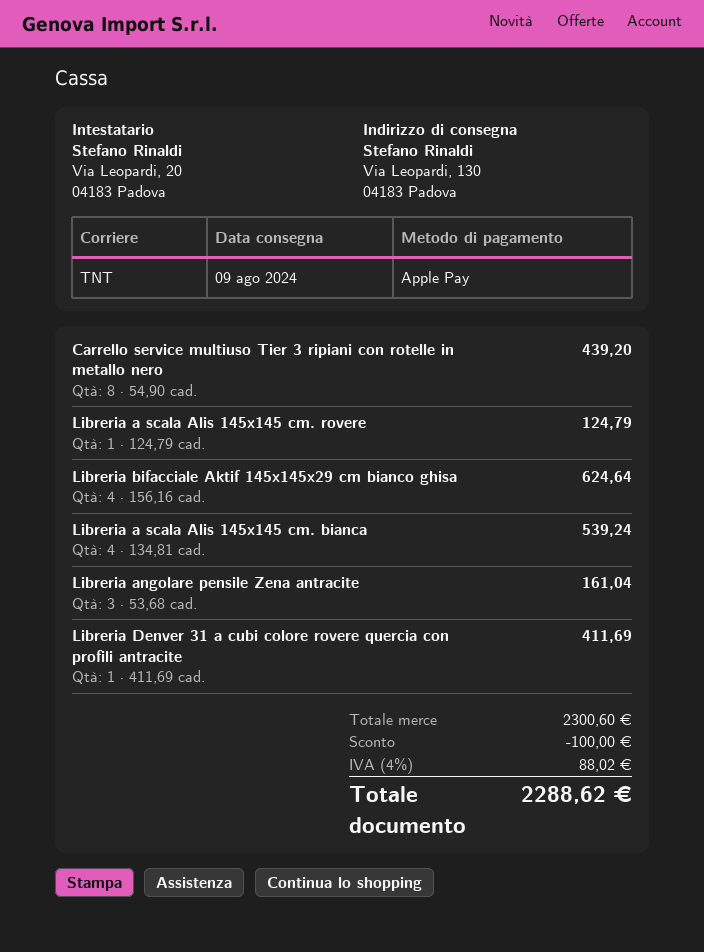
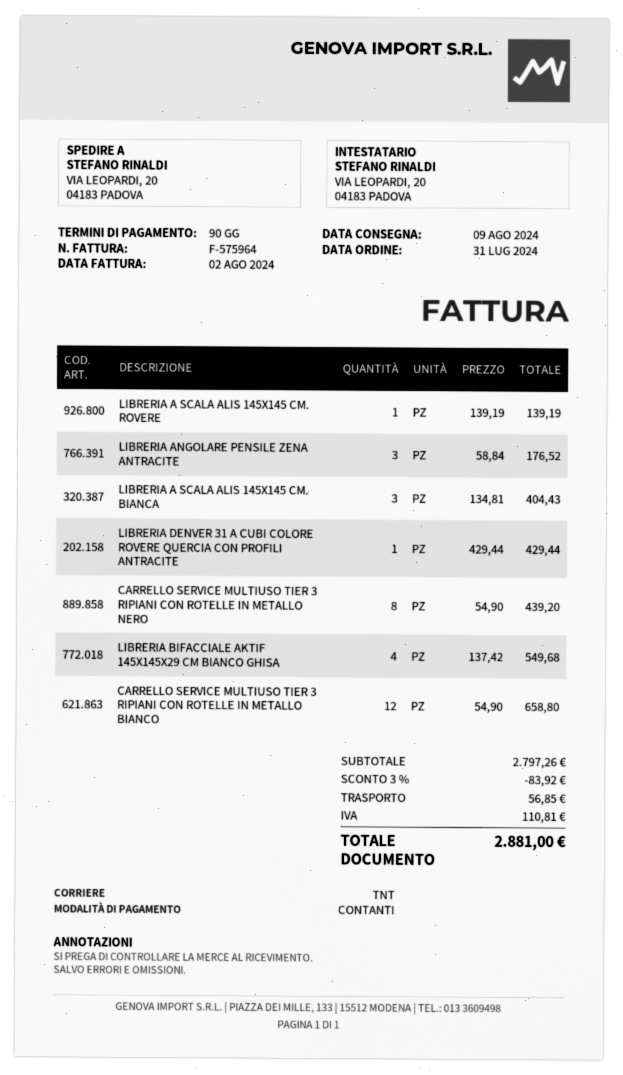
payment method: Apple Pay -> cash
ship to: Via Leopardi, 130, 04183 Padova -> VIA LEOPARDI, 20, 04183 PADOVA
Libreria a scala Alis 145x145 cm. rovere: 1 x 124.79 = 124.79 -> 1 x 139.19 = 139.19
Libreria bifacciale Aktif 145x145x29 cm bianco ghisa: 4 x 156.16 = 624.64 -> 4 x 137.42 = 549.68
Libreria a scala Alis 145x145 cm. bianca: 4 x 134.81 = 539.24 -> 3 x 134.81 = 404.43
Libreria angolare pensile Zena antracite: 3 x 53.68 = 161.04 -> 3 x 58.84 = 176.52
Libreria Denver 31 a cubi colore rovere quercia con profili antracite: 1 x 411.69 = 411.69 -> 1 x 429.44 = 429.44
CARRELLO SERVICE MULTIUSO TIER 3 RIPIANI CON ROTELLE IN METALLO BIANCO: none -> 12 x 54.90 = 658.80
subtotal: 2300.60 -> 2797.26
discount: 100.00 -> 83.92
shipping: none -> 56.85
tax: 88.02 -> 110.81
total: 2288.62 -> 2881.00

